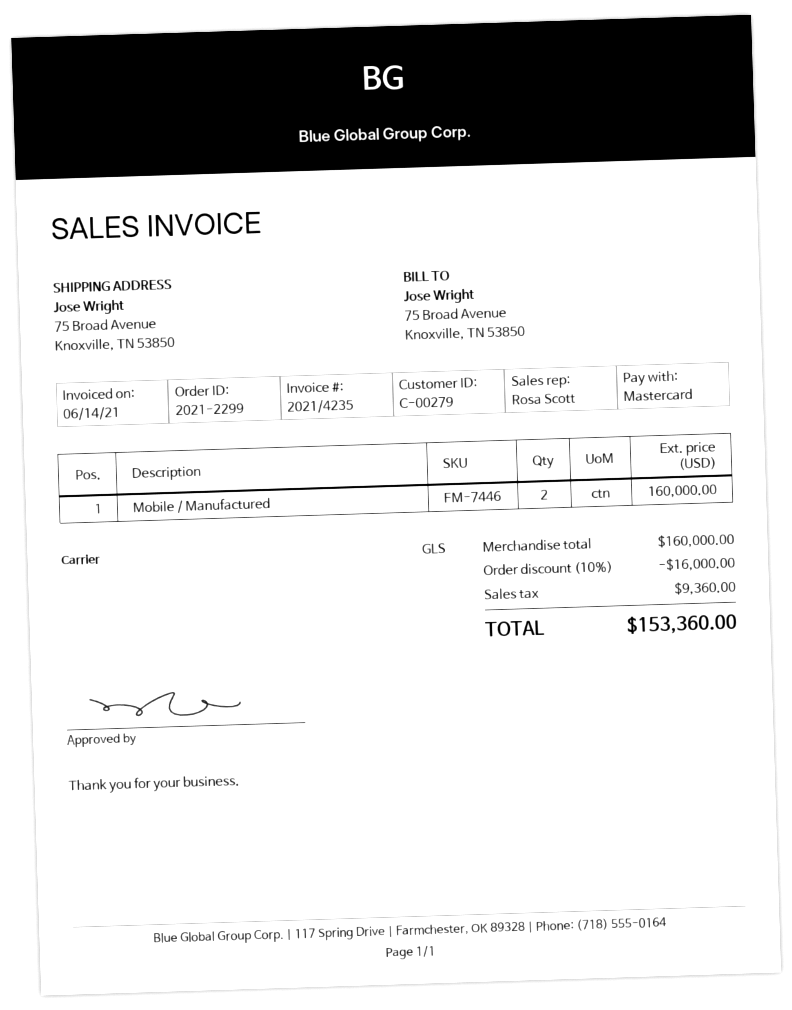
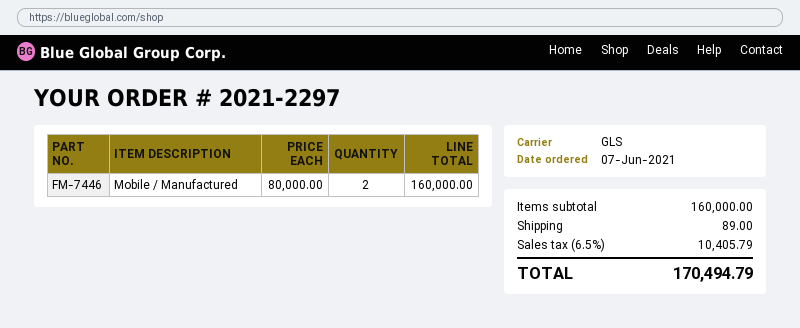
order number: 2021-2299 -> 2021-2297
discount: 10% = 16000.00 -> none
shipping: none -> 89.00
tax: 9360.00 -> 10405.79
total: 153360.00 -> 170494.79

